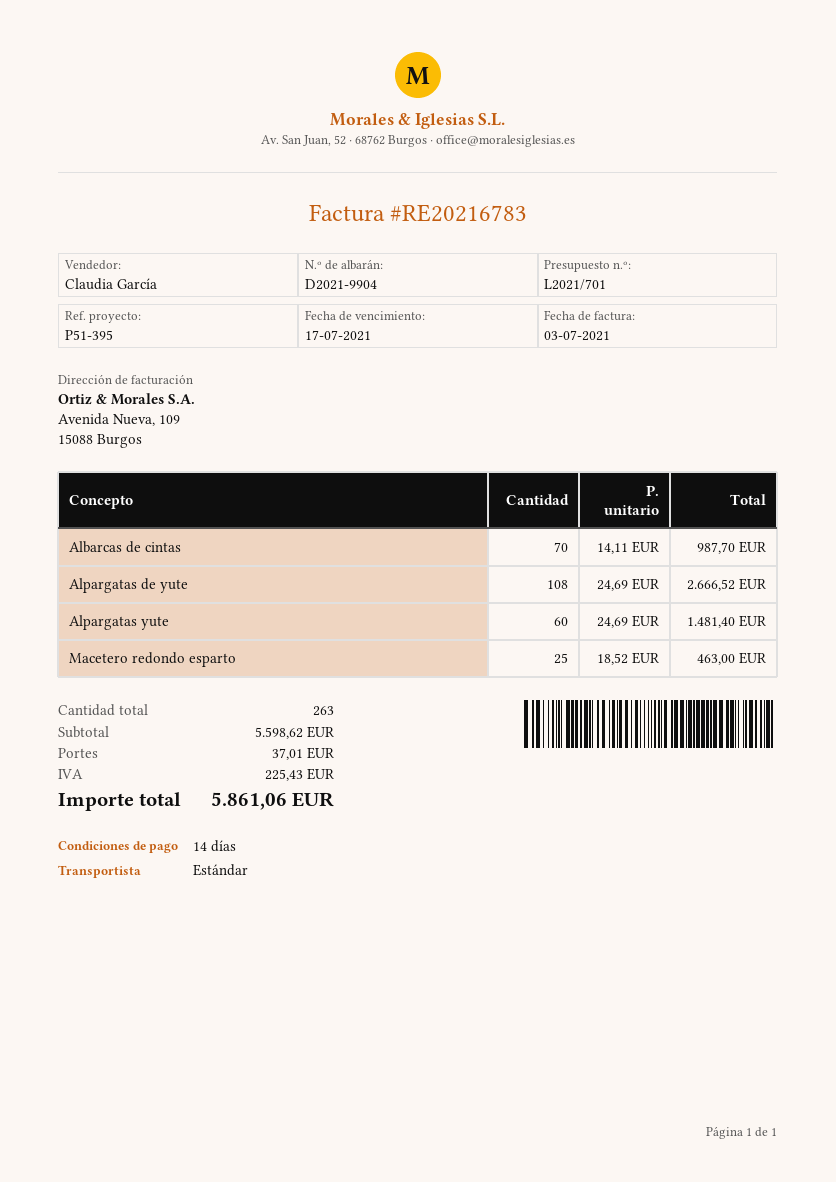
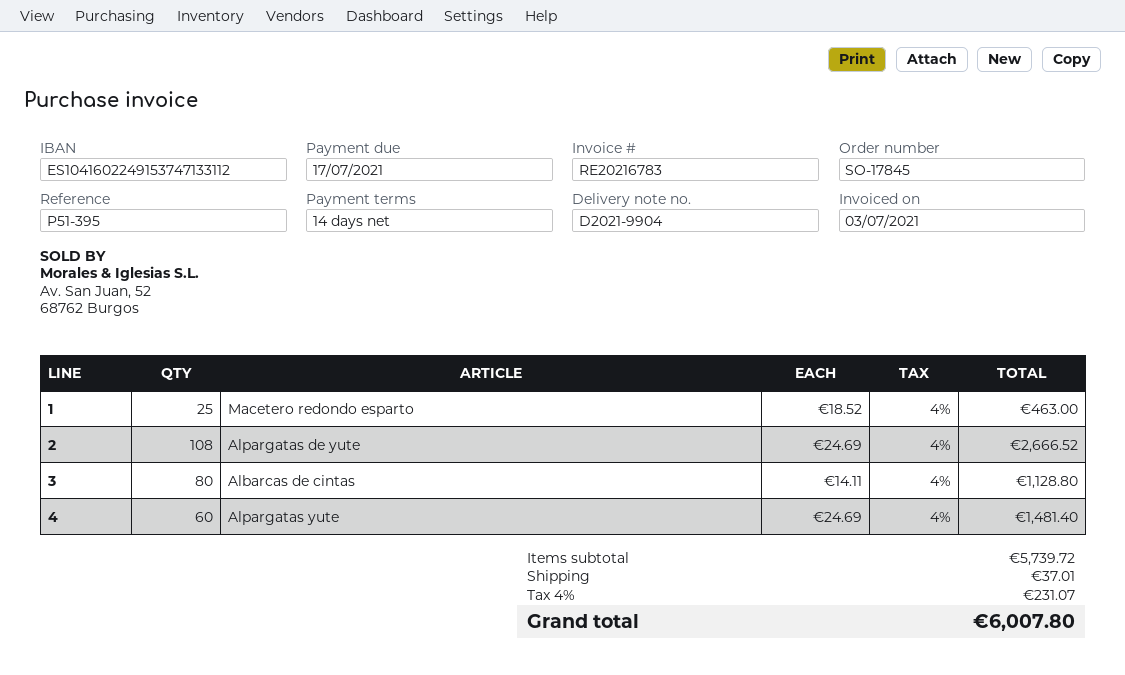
Albarcas de cintas: 70 x 14.11 = 987.70 -> 80 x 14.11 = 1128.80
subtotal: 5598.62 -> 5739.72
tax: 225.43 -> 231.07
total: 5861.06 -> 6007.80

